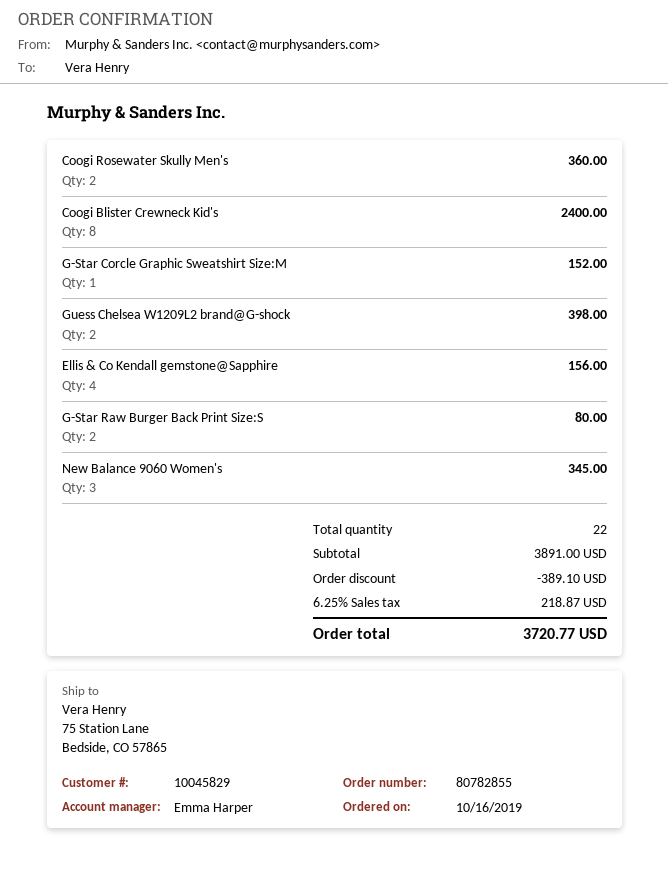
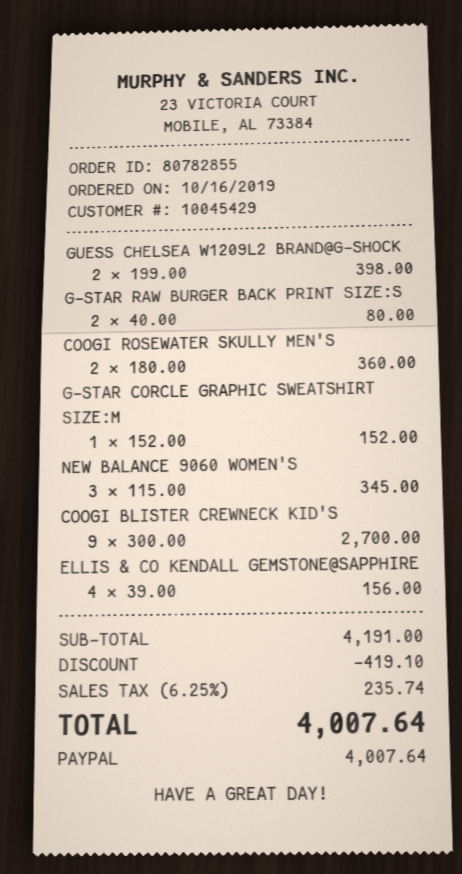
customer number: 10045829 -> 10045429
Coogi Blister Crewneck Kid's: 8 for 2400.00 -> 9 for 2700.00
subtotal: 3891.00 -> 4191.00
discount: 389.10 -> 419.10
tax: 6.25% = 218.87 -> 6.25% = 235.74
total: 3720.77 -> 4007.64

